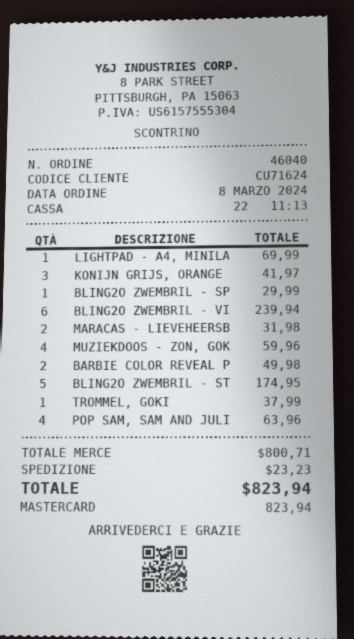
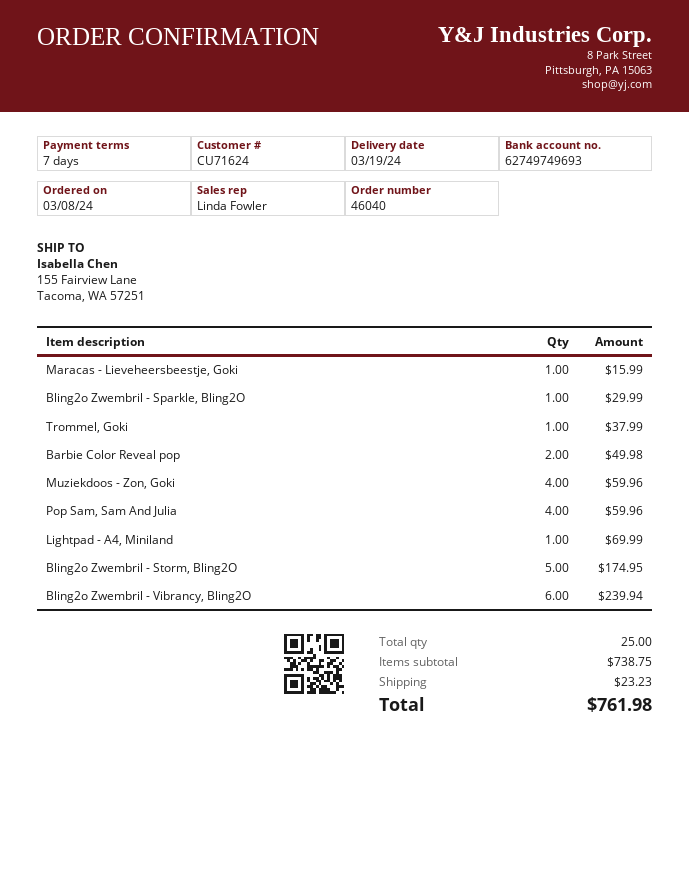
KONIJN GRIJS, ORANGE: 3 for 41.97 -> none
MARACAS - LIEVEHEERSB: 2 for 31.98 -> 1 for 15.99
POP SAM, SAM AND JULI: 4 for 63.96 -> 4 for 59.96
subtotal: 800.71 -> 738.75
total: 823.94 -> 761.98

